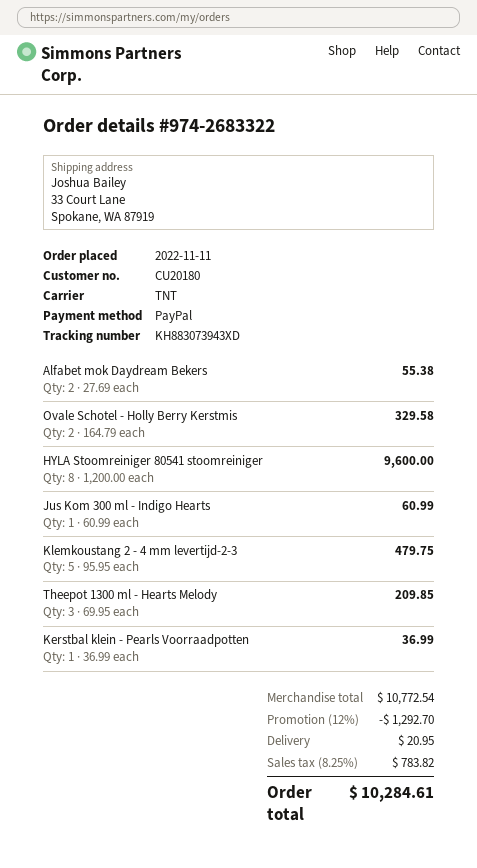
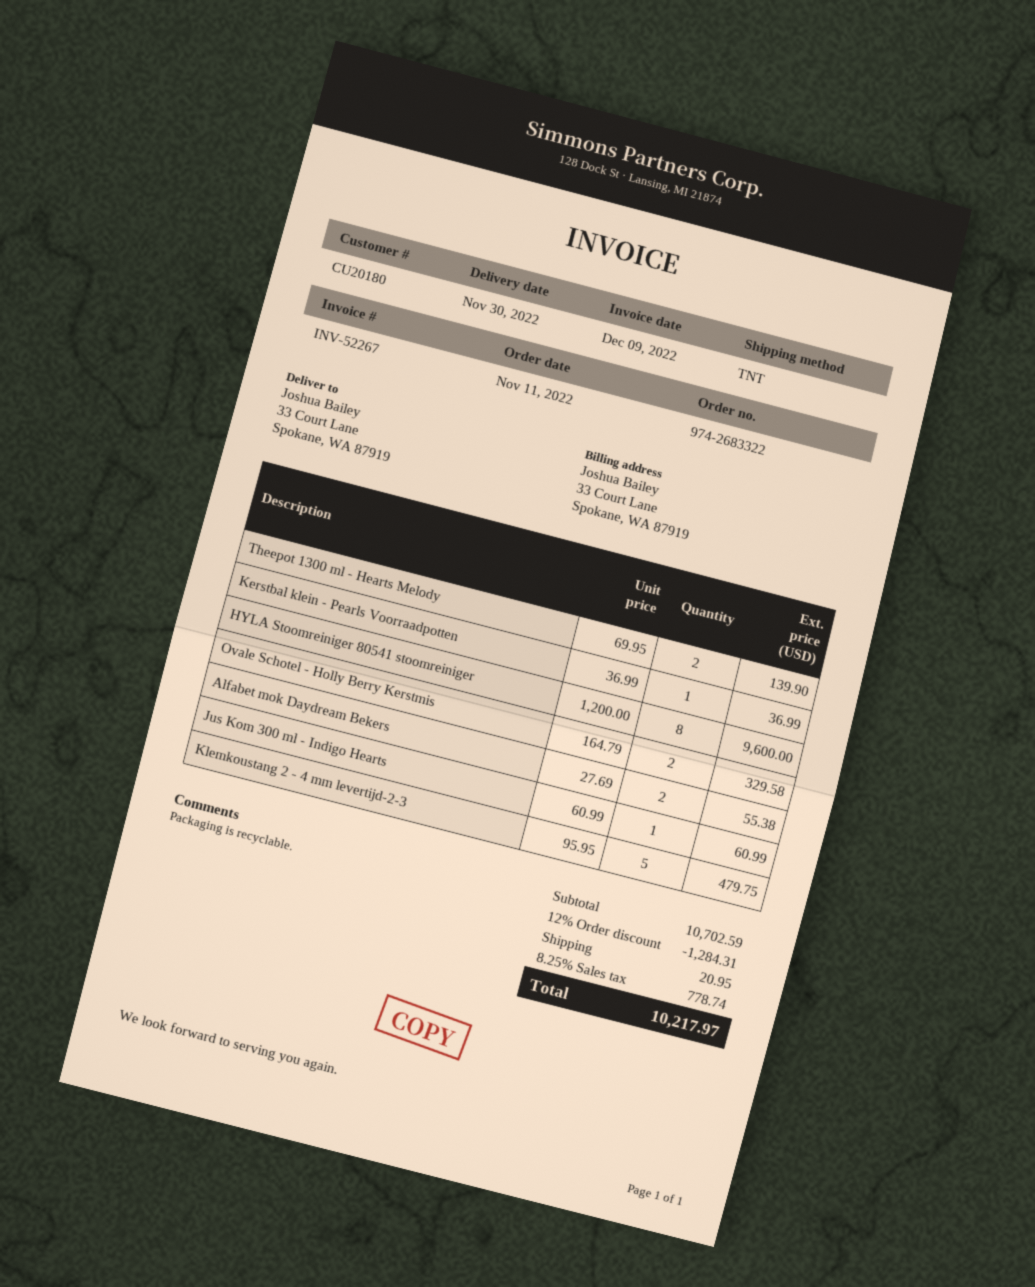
Theepot 1300 ml - Hearts Melody: 3 x 69.95 = 209.85 -> 2 x 69.95 = 139.90
subtotal: 10772.54 -> 10702.59
discount: 12% = 1292.70 -> 12% = 1284.31
tax: 8.25% = 783.82 -> 8.25% = 778.74
total: 10284.61 -> 10217.97

